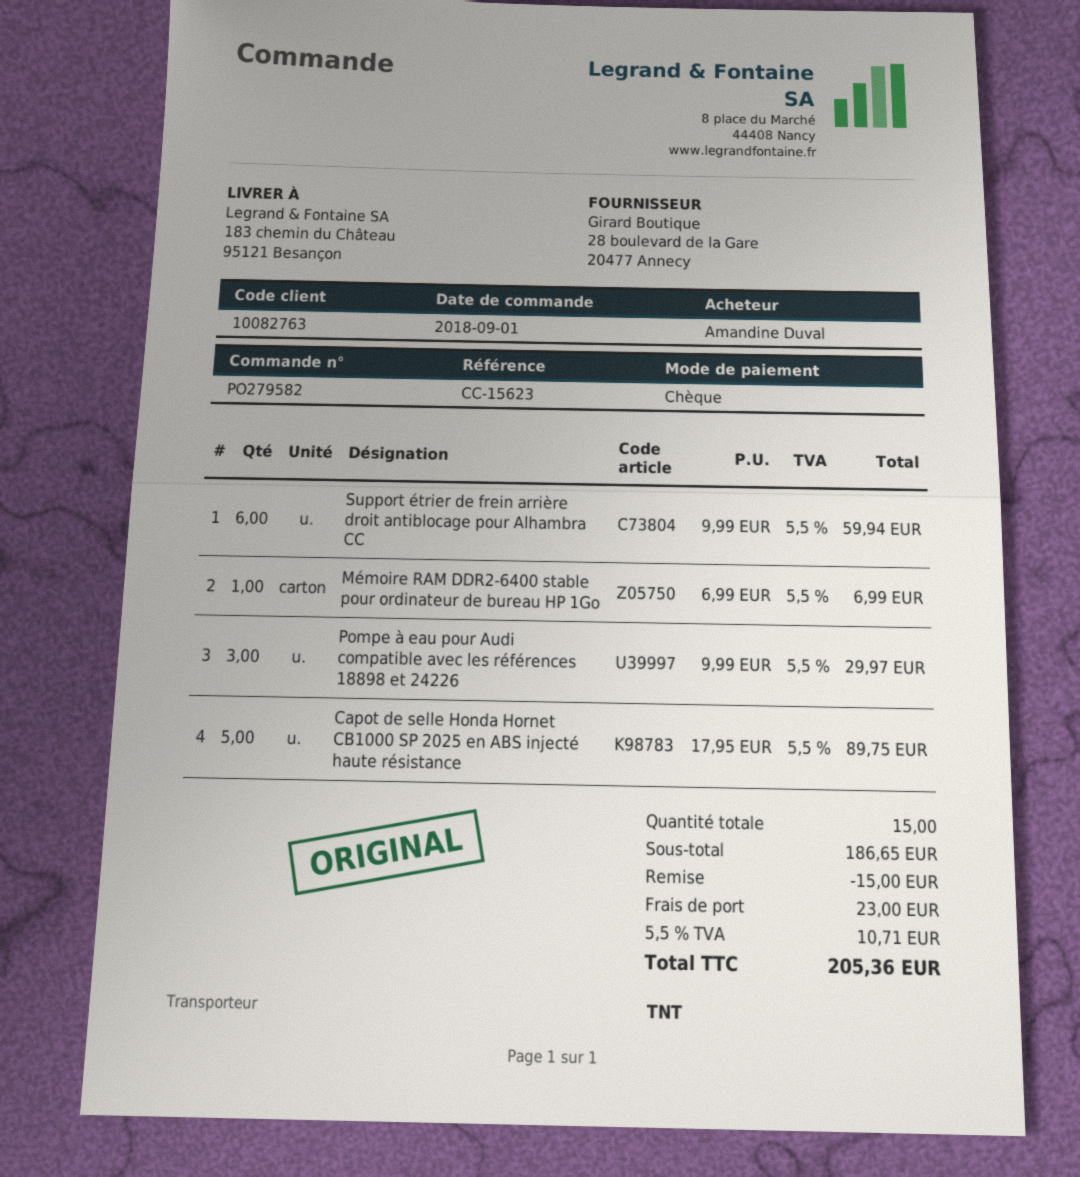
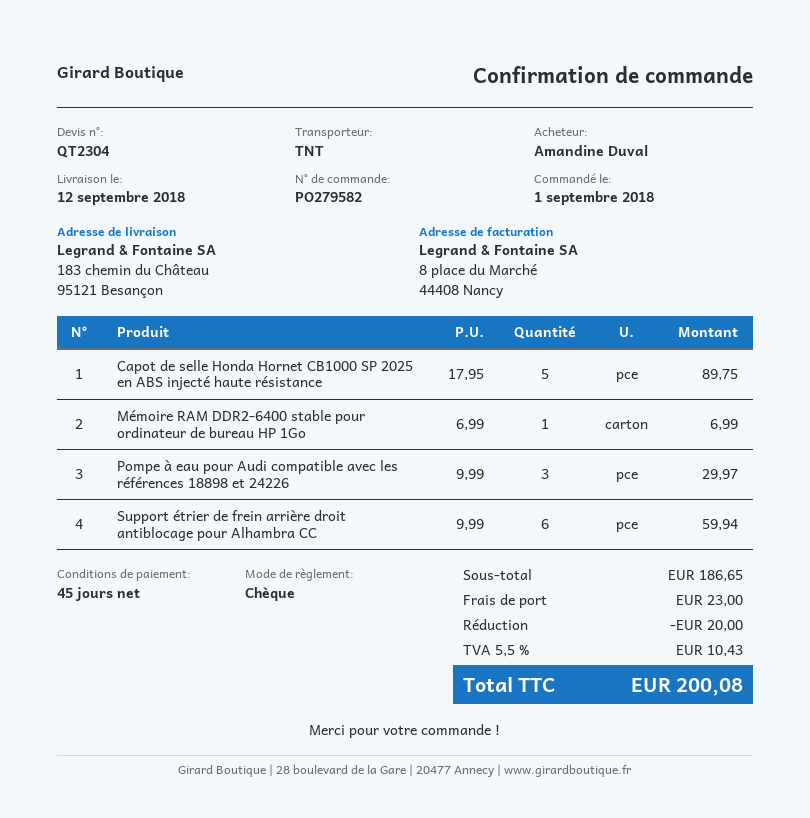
discount: 15.00 -> 20.00
tax: 5.5% = 10.71 -> 5.5% = 10.43
total: 205.36 -> 200.08

